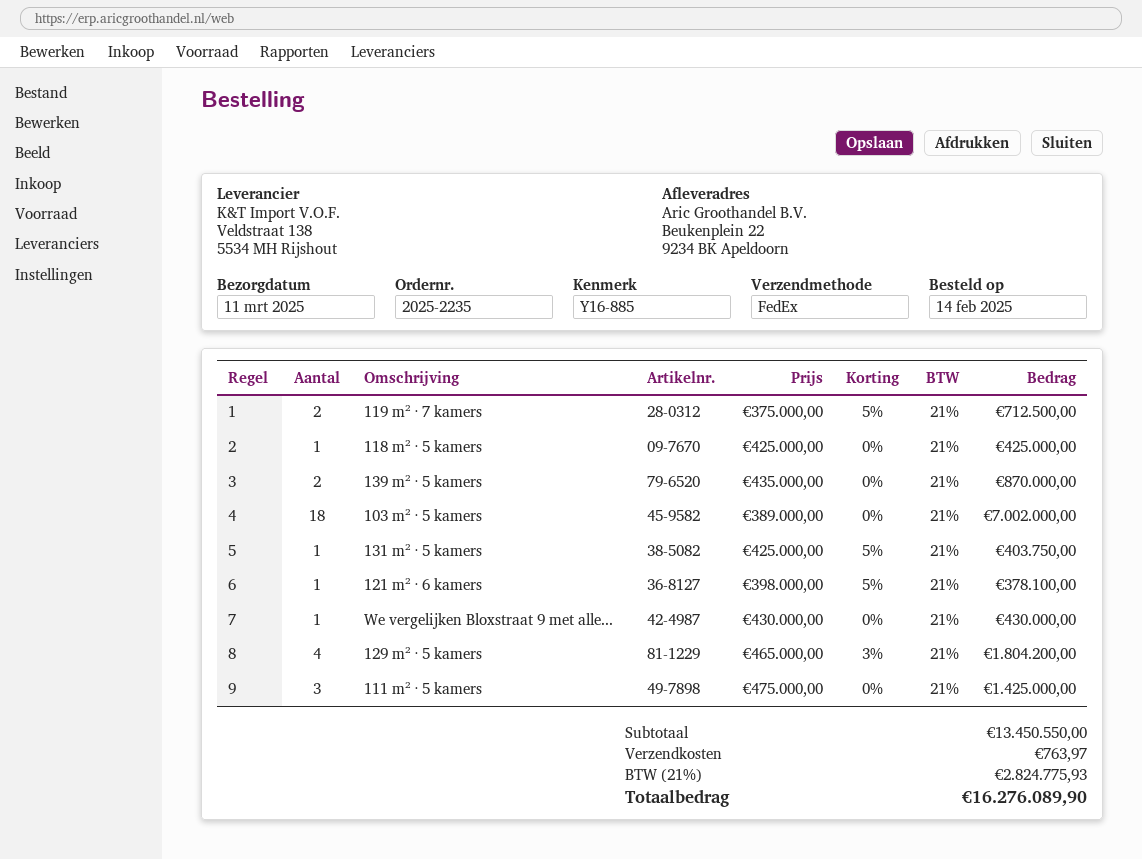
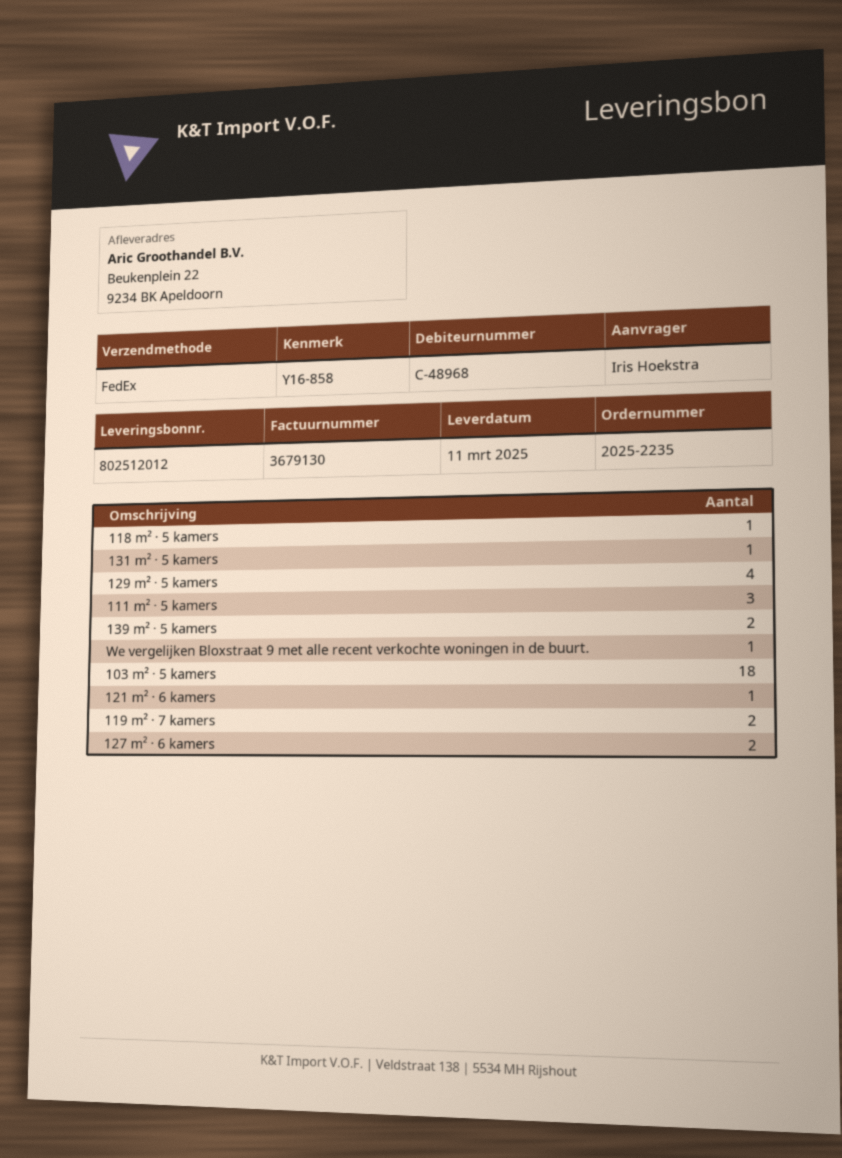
reference: Y16-885 -> Y16-858
127 m² · 6 kamers: none -> 2

